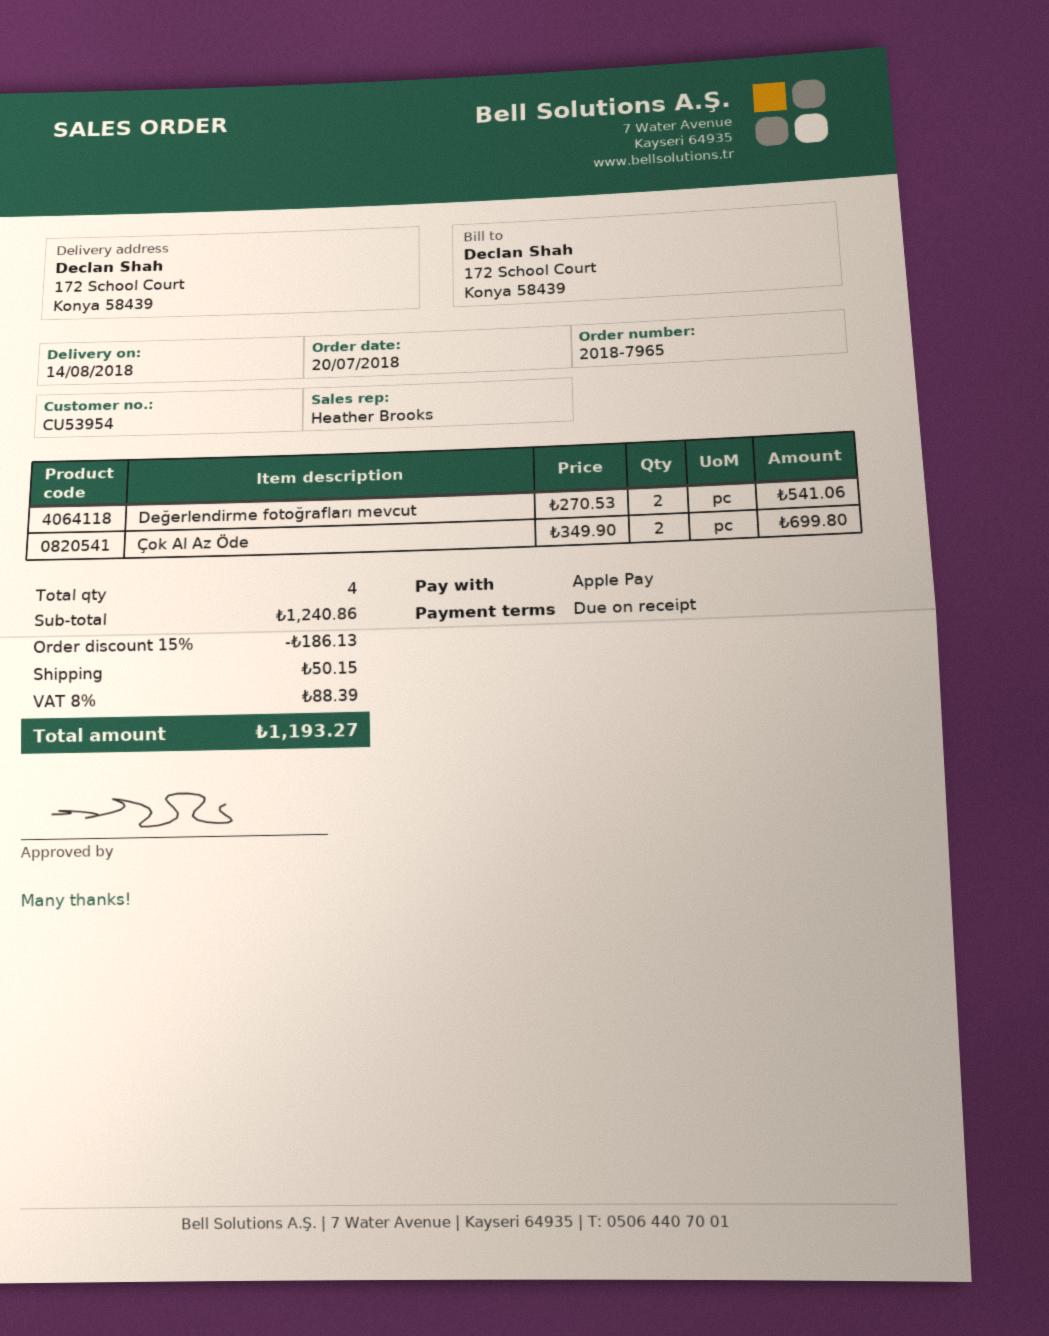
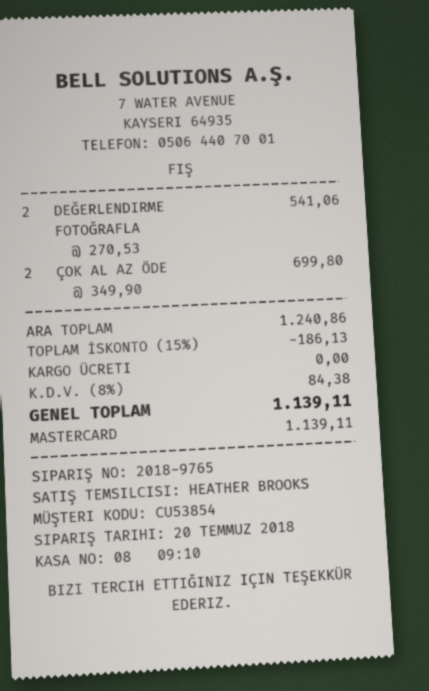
order number: 2018-7965 -> 2018-9765
customer number: CU53954 -> CU53854
payment method: Apple Pay -> Mastercard
shipping: 50.15 -> 0.00
tax: 8% = 88.39 -> 8% = 84.38
total: 1193.27 -> 1139.11

